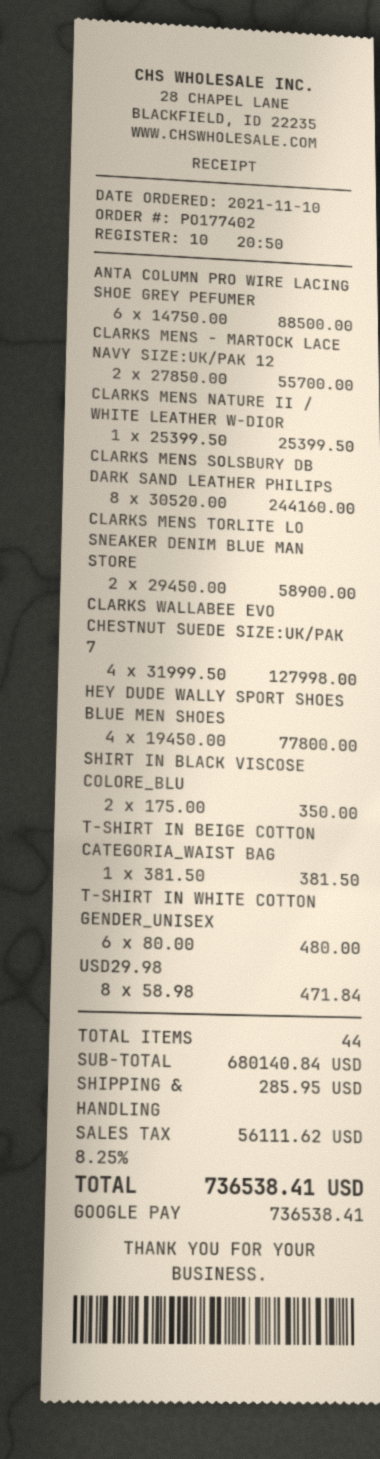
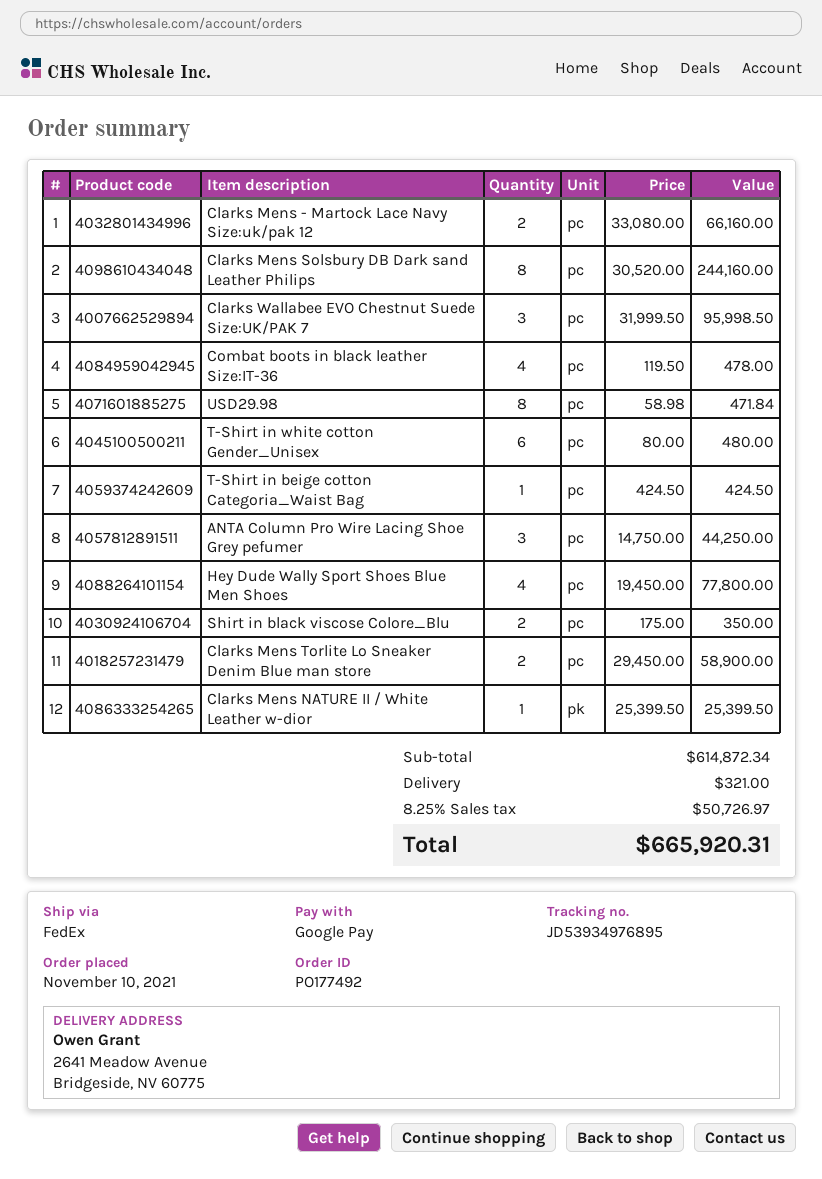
order number: PO177402 -> PO177492
ANTA COLUMN PRO WIRE LACING SHOE GREY PEFUMER: 6 x 14750.00 = 88500.00 -> 3 x 14750.00 = 44250.00
CLARKS MENS - MARTOCK LACE NAVY SIZE:UK/PAK 12: 2 x 27850.00 = 55700.00 -> 2 x 33080.00 = 66160.00
CLARKS WALLABEE EVO CHESTNUT SUEDE SIZE:UK/PAK 7: 4 x 31999.50 = 127998.00 -> 3 x 31999.50 = 95998.50
T-SHIRT IN BEIGE COTTON CATEGORIA_WAIST BAG: 1 x 381.50 = 381.50 -> 1 x 424.50 = 424.50
Combat boots in black leather Size:IT-36: none -> 4 x 119.50 = 478.00
subtotal: 680140.84 -> 614872.34
shipping: 285.95 -> 321.00
tax: 8.25% = 56111.62 -> 8.25% = 50726.97
total: 736538.41 -> 665920.31

